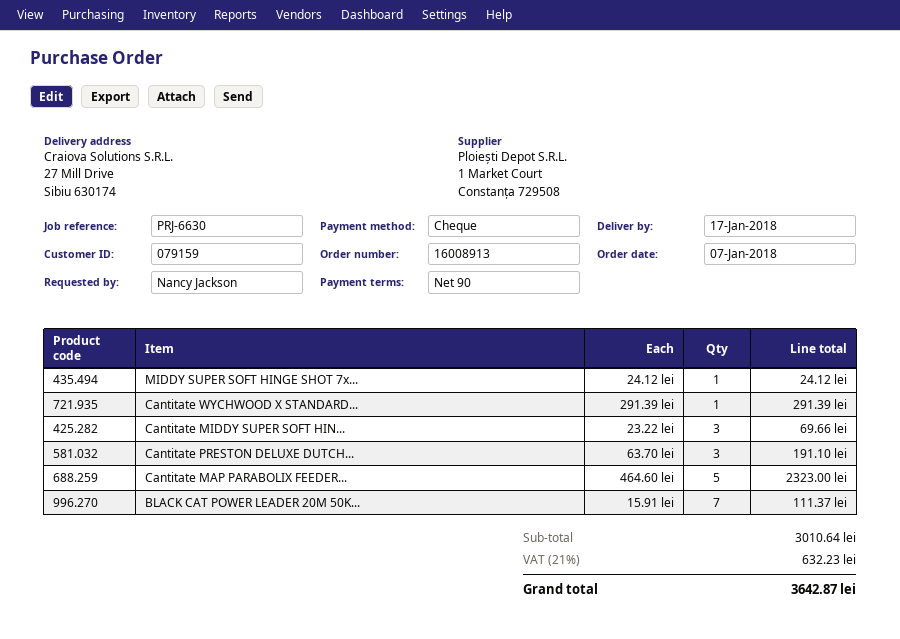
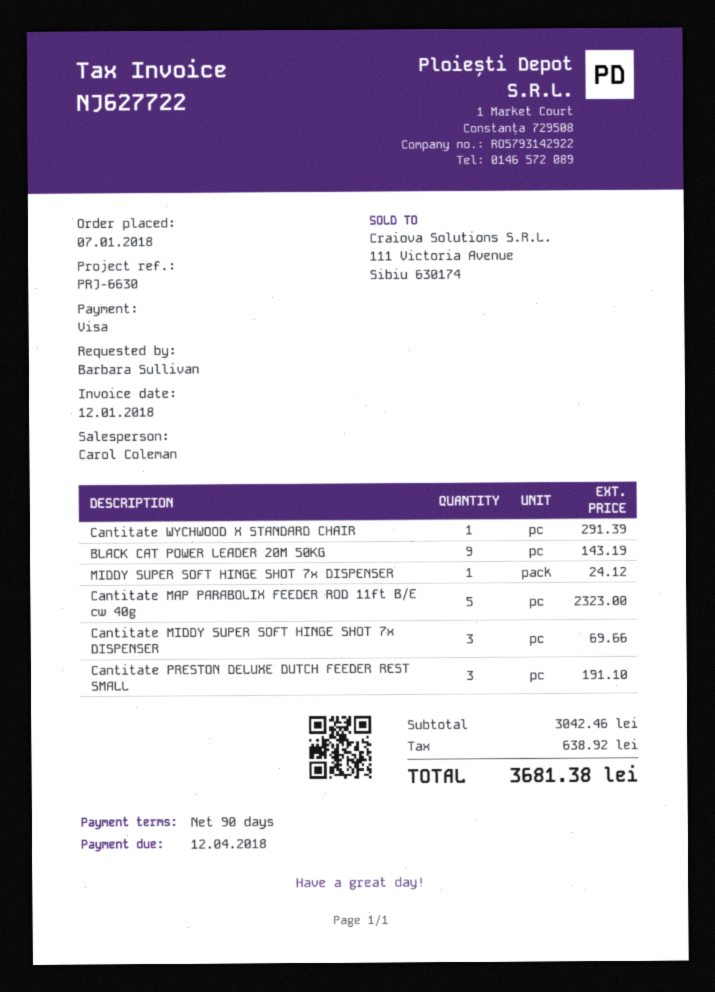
ordered by: Nancy Jackson -> Barbara Sullivan
payment method: cheque -> Visa
BLACK CAT POWER LEADER 20M 50K...: 7 for 111.37 -> 9 for 143.19
subtotal: 3010.64 -> 3042.46
tax: 632.23 -> 638.92
total: 3642.87 -> 3681.38

